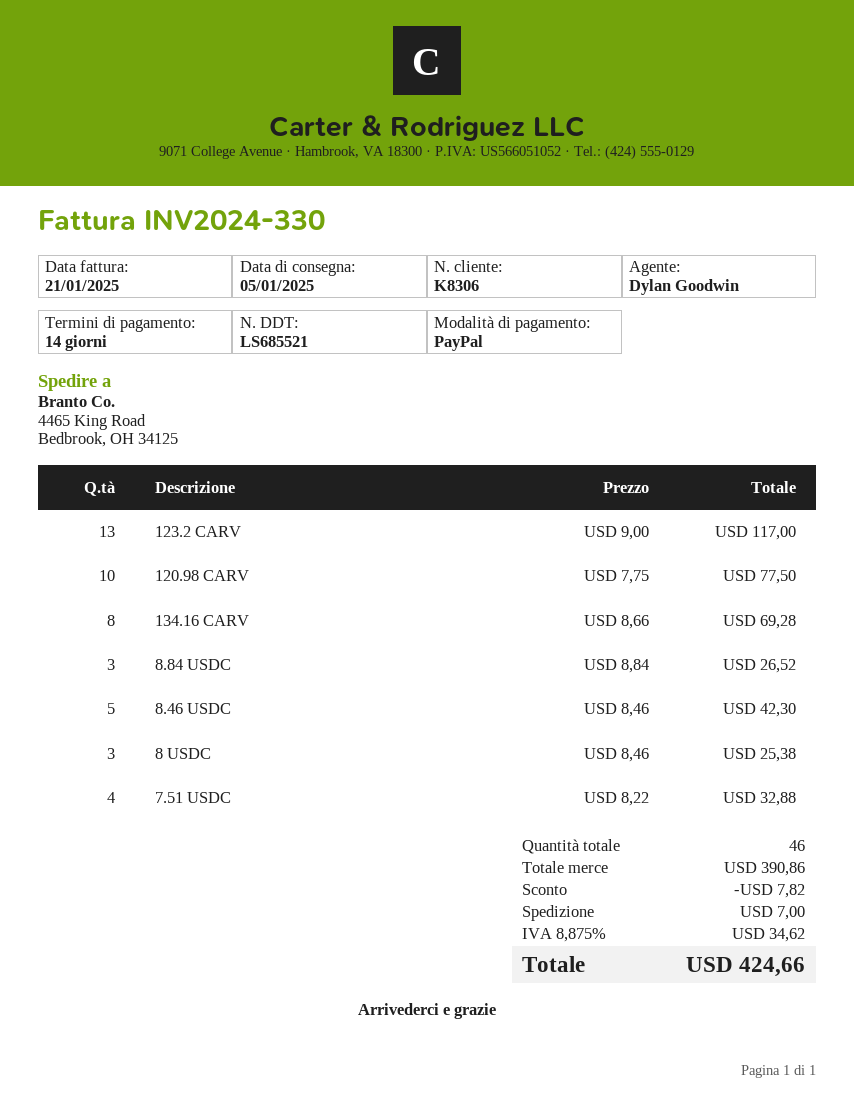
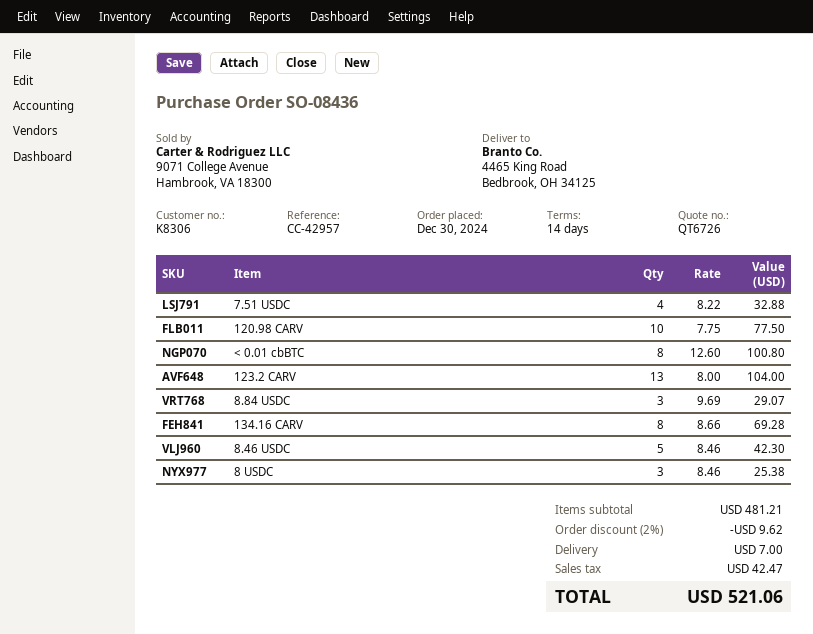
123.2 CARV: 13 x 9.00 = 117.00 -> 13 x 8.00 = 104.00
8.84 USDC: 3 x 8.84 = 26.52 -> 3 x 9.69 = 29.07
< 0.01 cbBTC: none -> 8 x 12.60 = 100.80
subtotal: 390.86 -> 481.21
discount: 7.82 -> 9.62
tax: 34.62 -> 42.47
total: 424.66 -> 521.06

